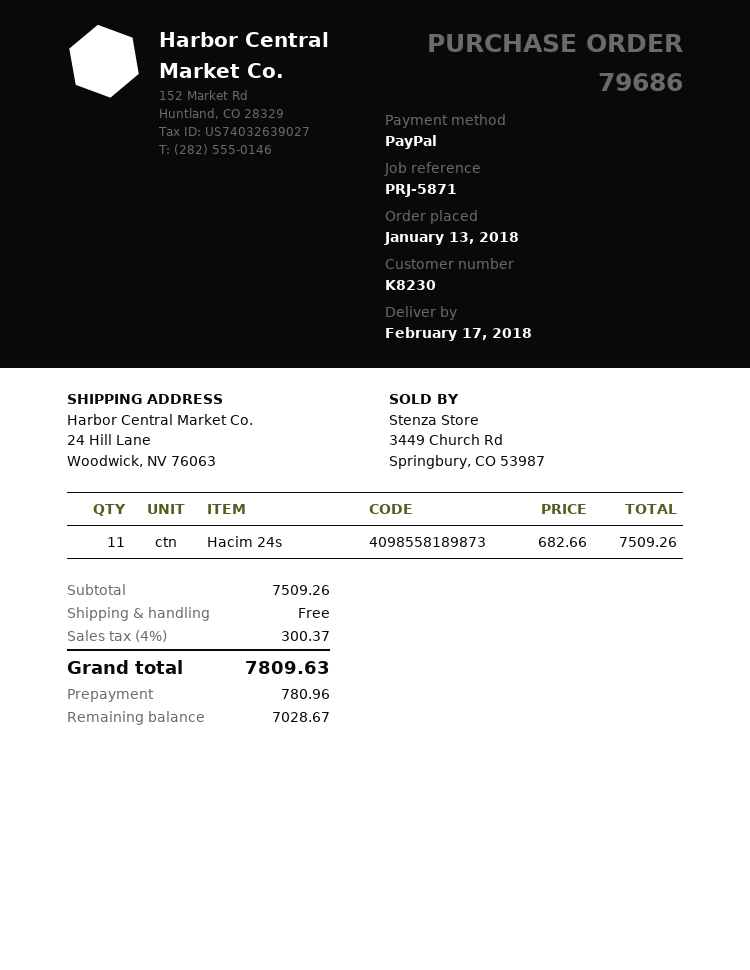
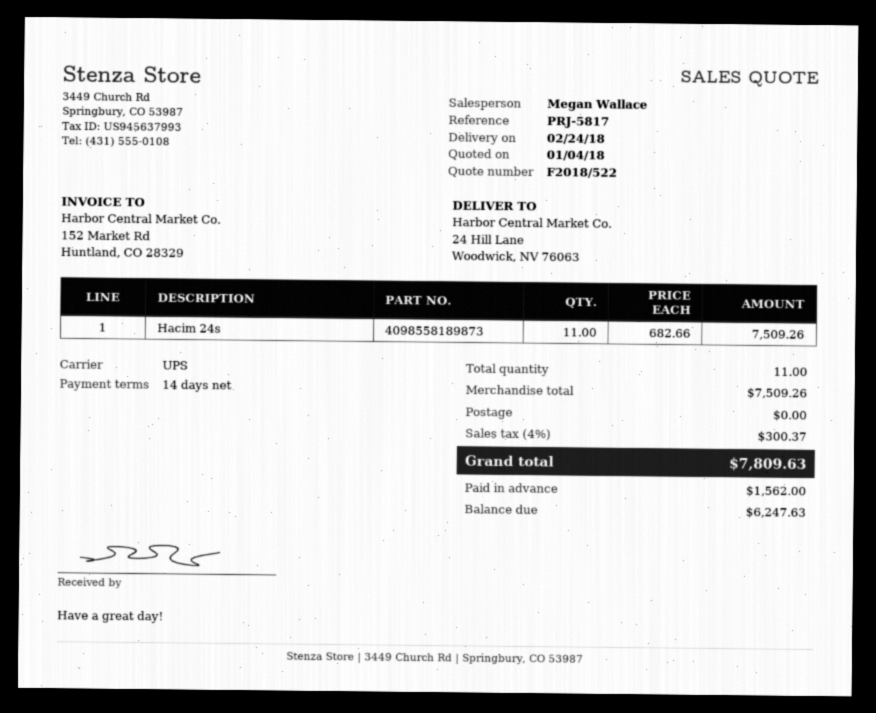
delivery date: 2018-02-17 -> 2018-02-24
reference: PRJ-5871 -> PRJ-5817
deposit: 780.96 -> 1562.00
balance: 7028.67 -> 6247.63

